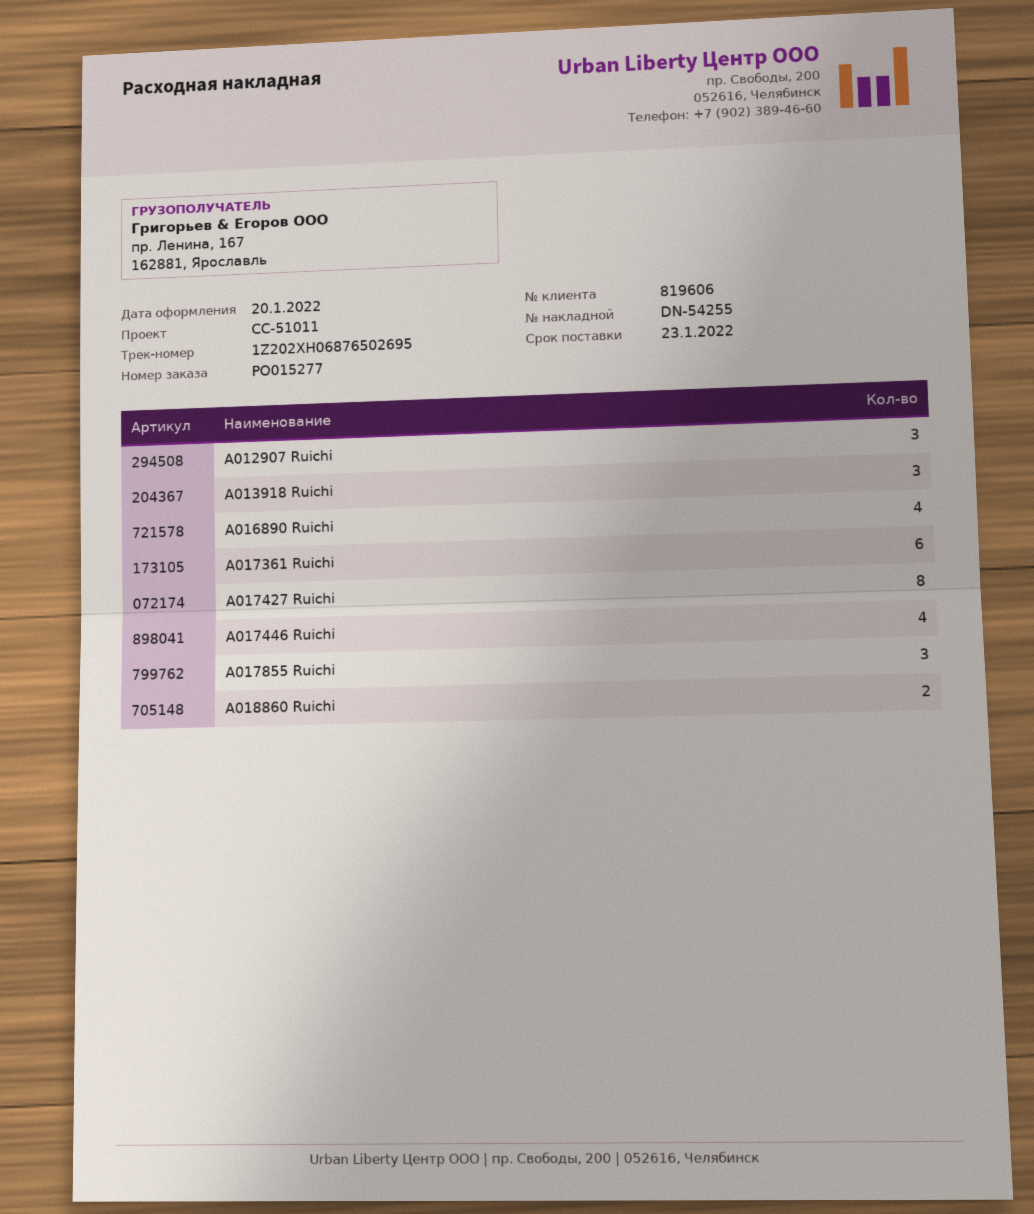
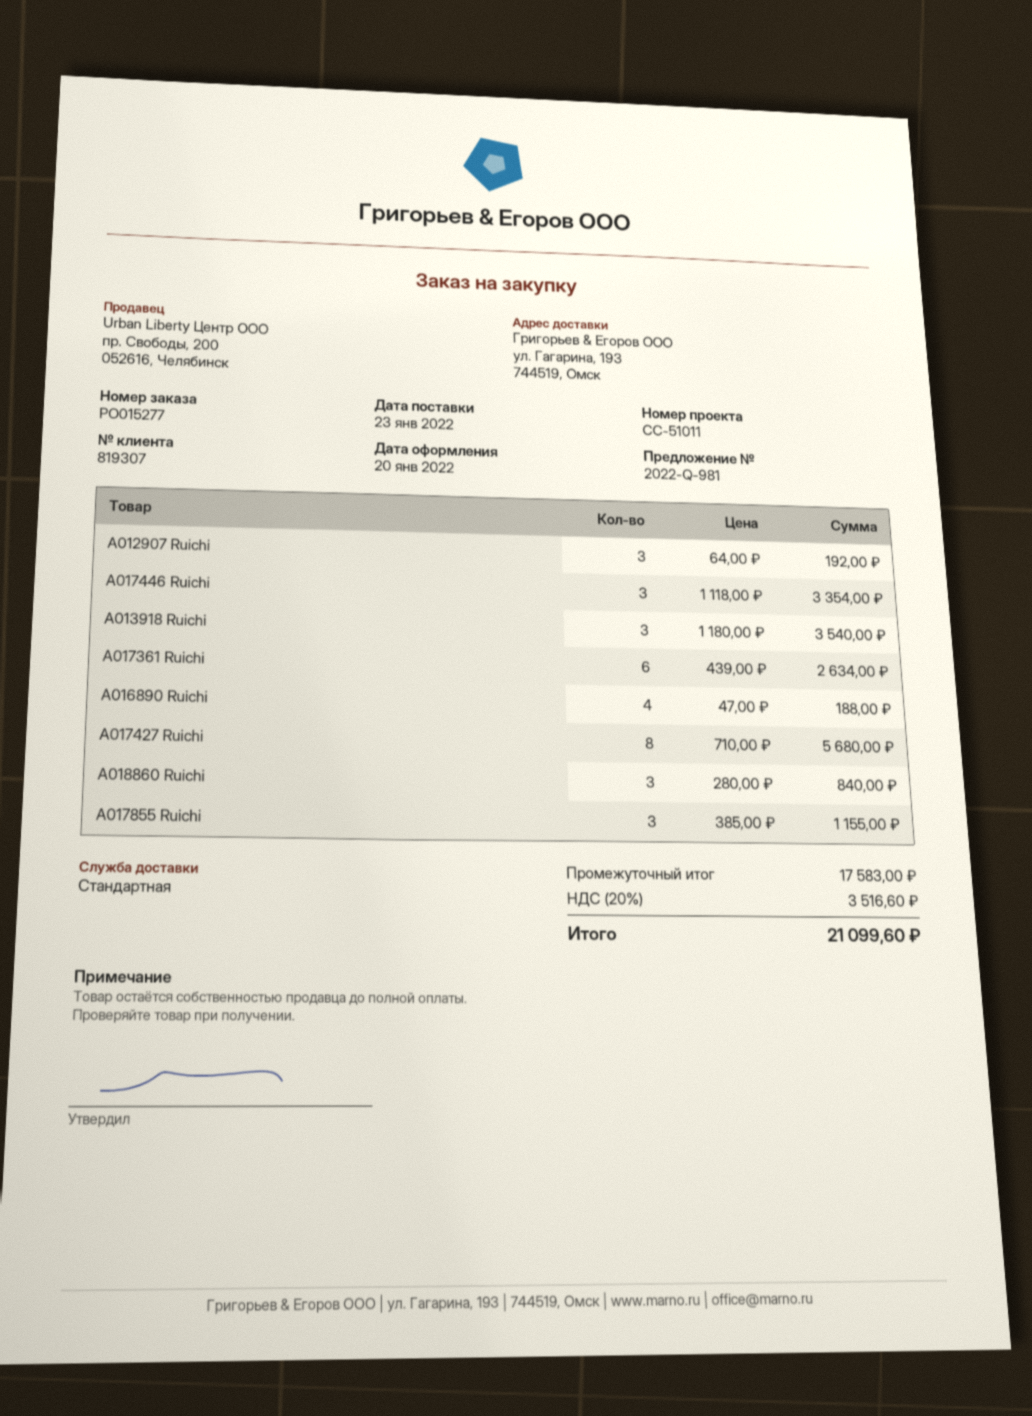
customer number: 819606 -> 819307
ship to: пр. Ленина, 167, 162881, Ярославль -> ул. Гагарина, 193, 744519, Омск
A017446 Ruichi: 4 -> 3
A018860 Ruichi: 2 -> 3

